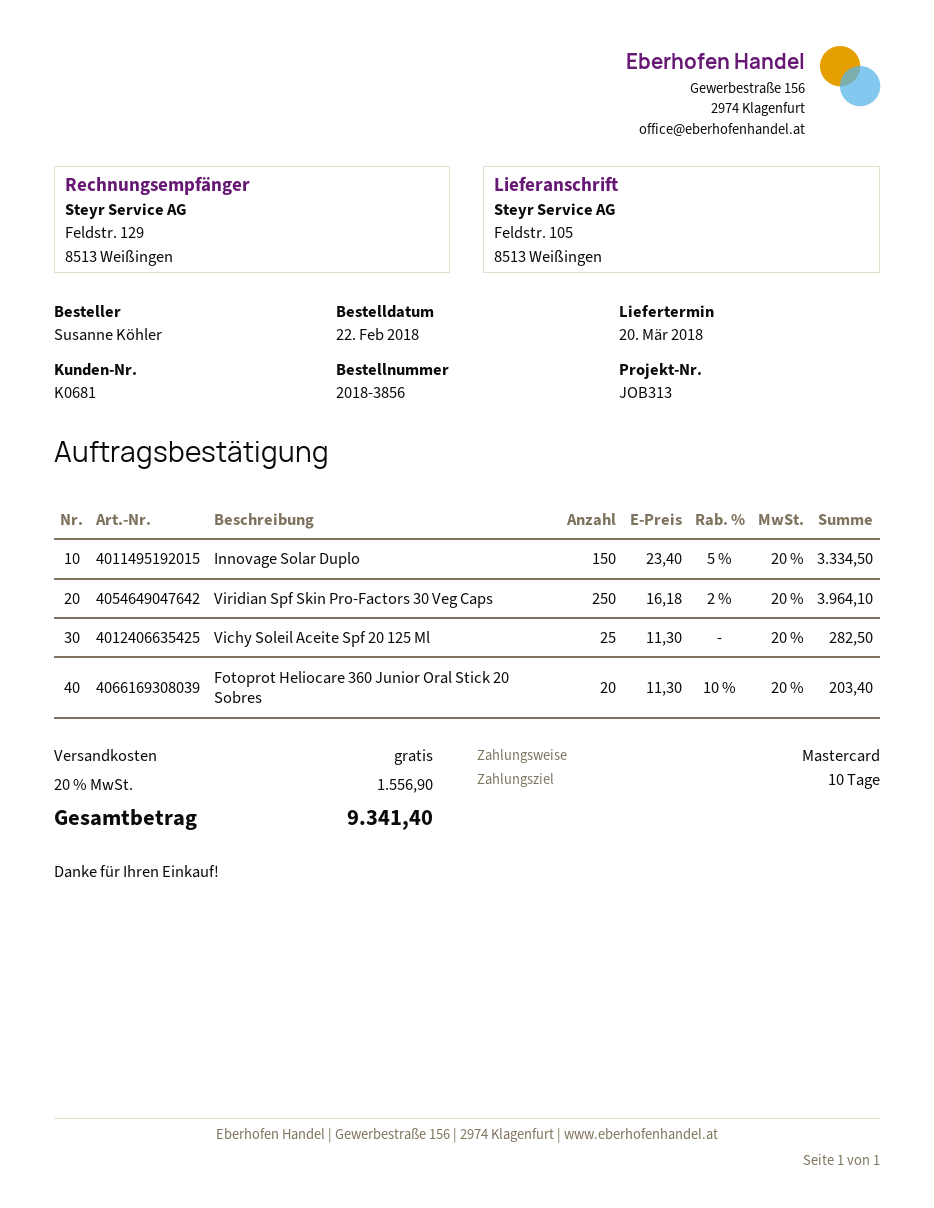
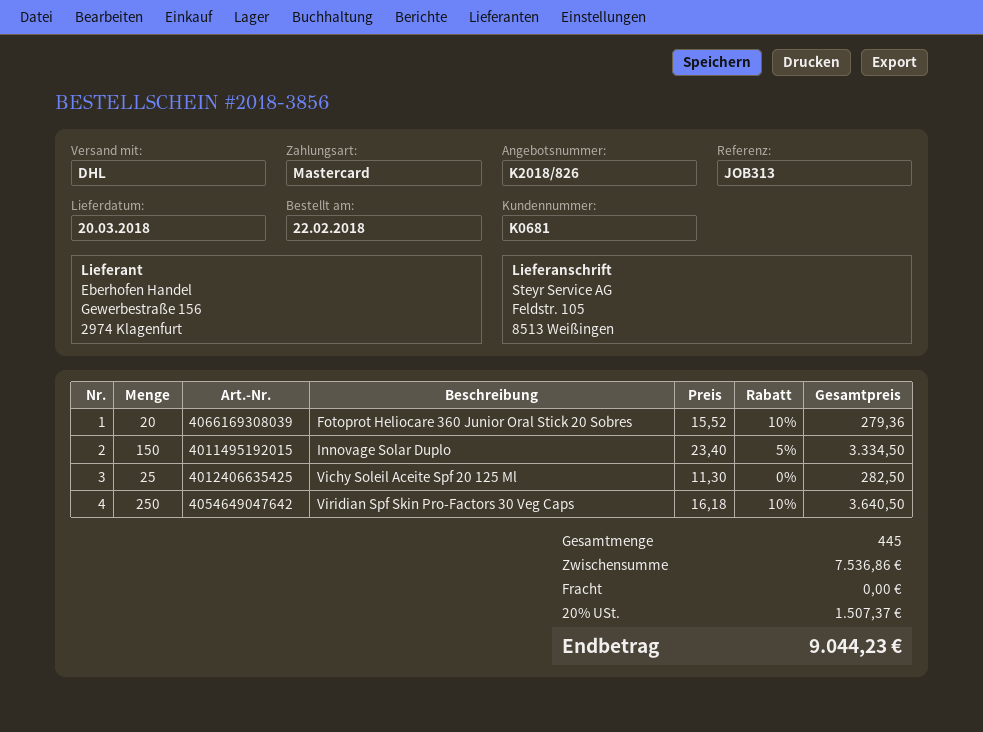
Viridian Spf Skin Pro-Factors 30 Veg Caps: 250 x 16.18 - 2% = 3964.10 -> 250 x 16.18 - 10% = 3640.50
Fotoprot Heliocare 360 Junior Oral Stick 20 Sobres: 20 x 11.30 - 10% = 203.40 -> 20 x 15.52 - 10% = 279.36
tax: 20% = 1556.90 -> 20% = 1507.37
total: 9341.40 -> 9044.23

